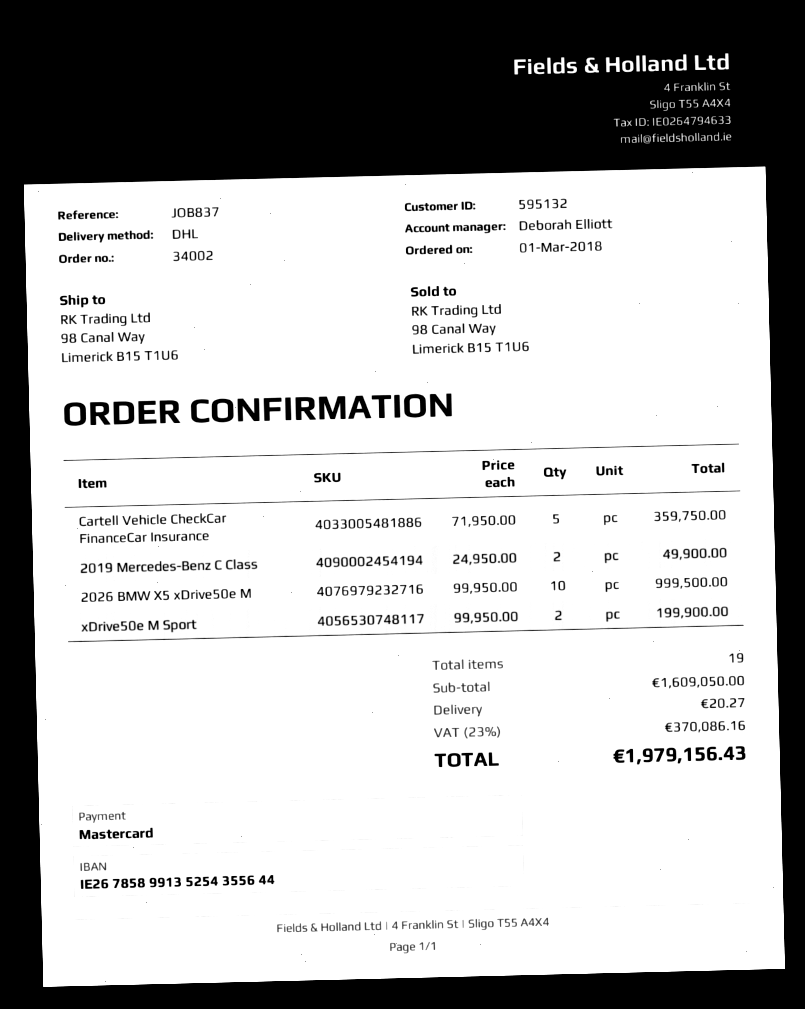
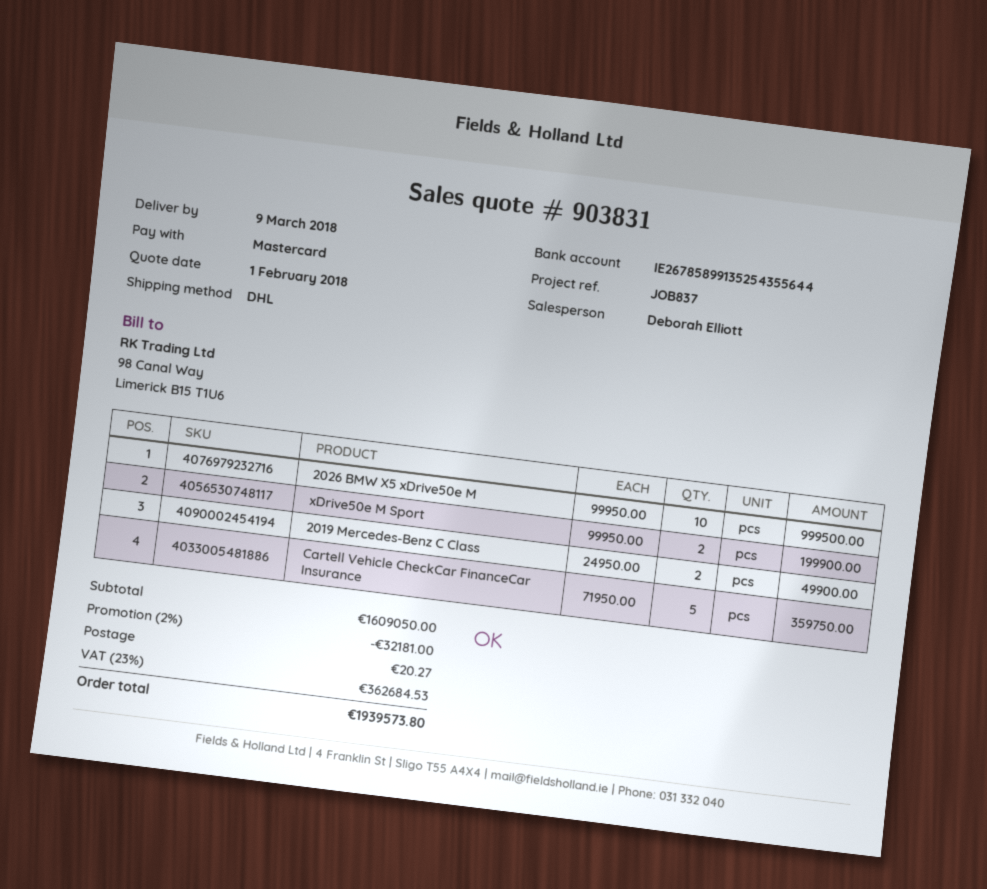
discount: none -> 2% = 32181.00
tax: 23% = 370086.16 -> 23% = 362684.53
total: 1979156.43 -> 1939573.80

